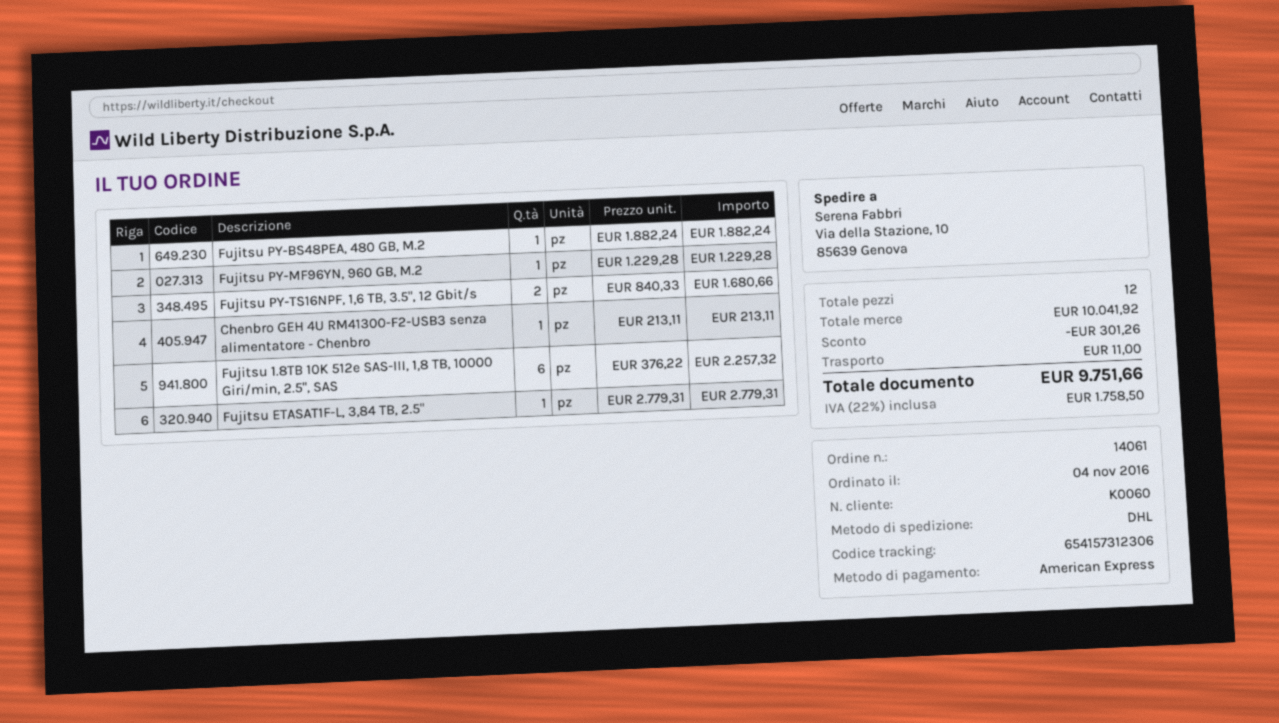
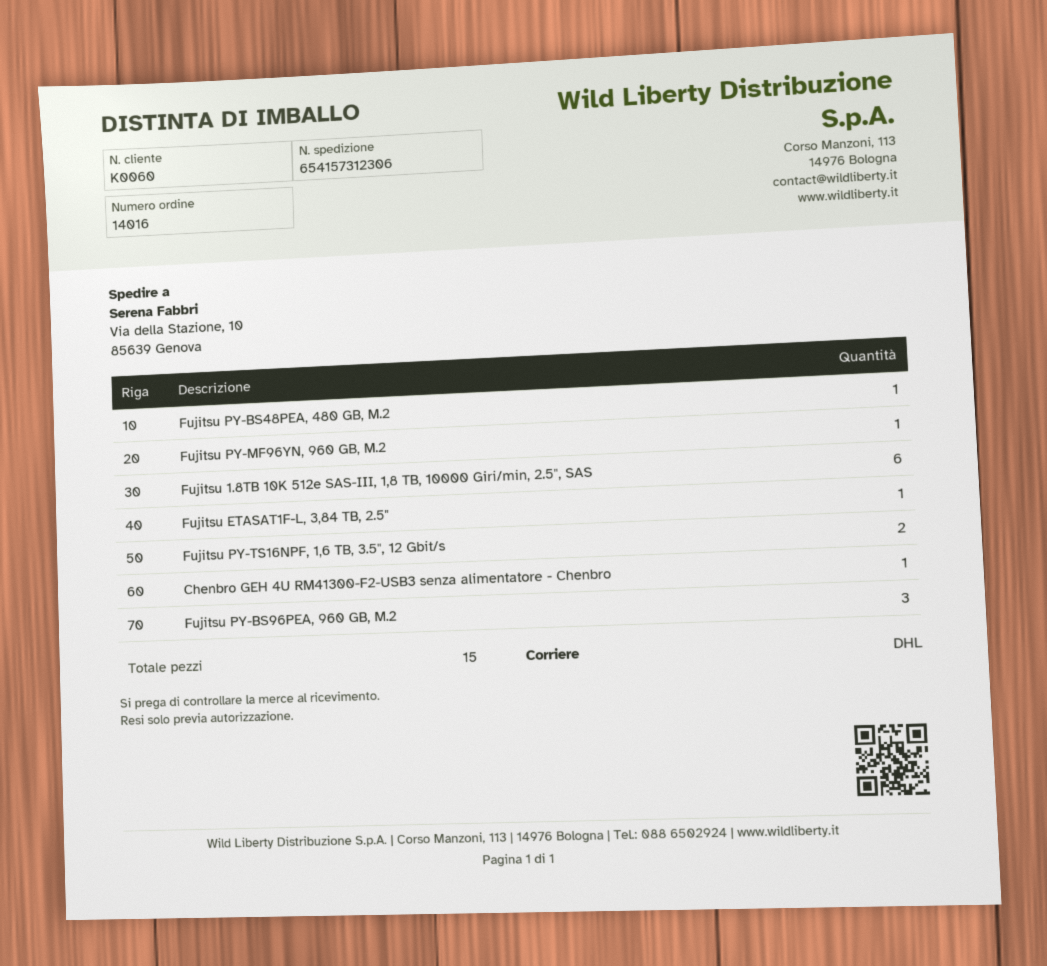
order number: 14061 -> 14016
Fujitsu PY-BS96PEA, 960 GB, M.2: none -> 3
total quantity: 12 -> 15

